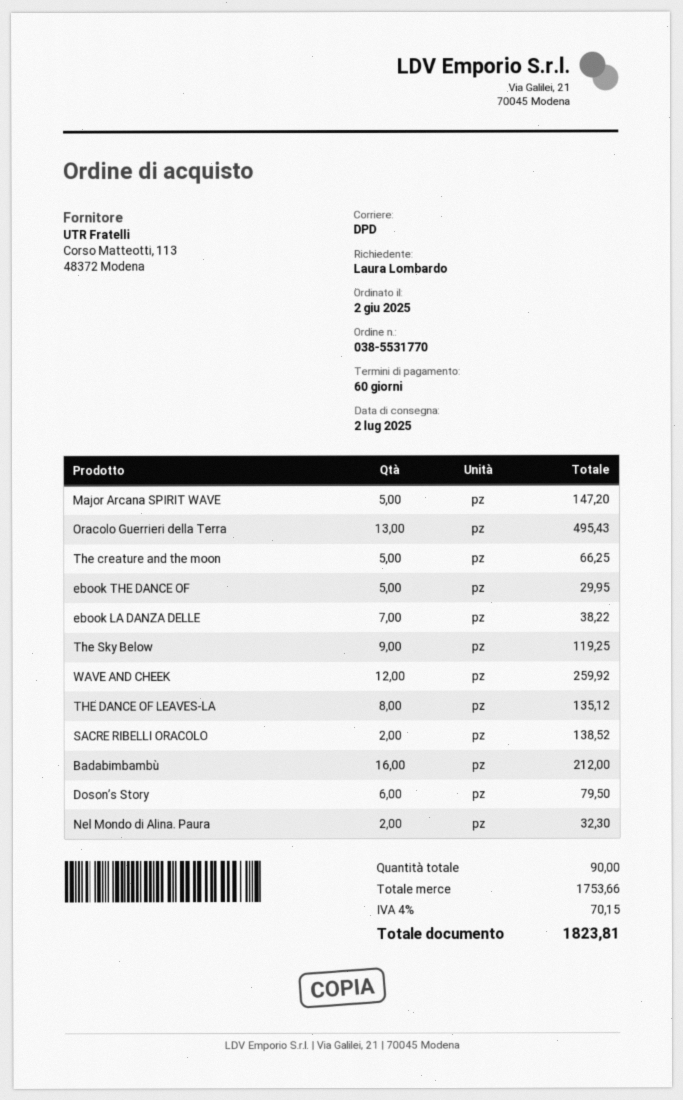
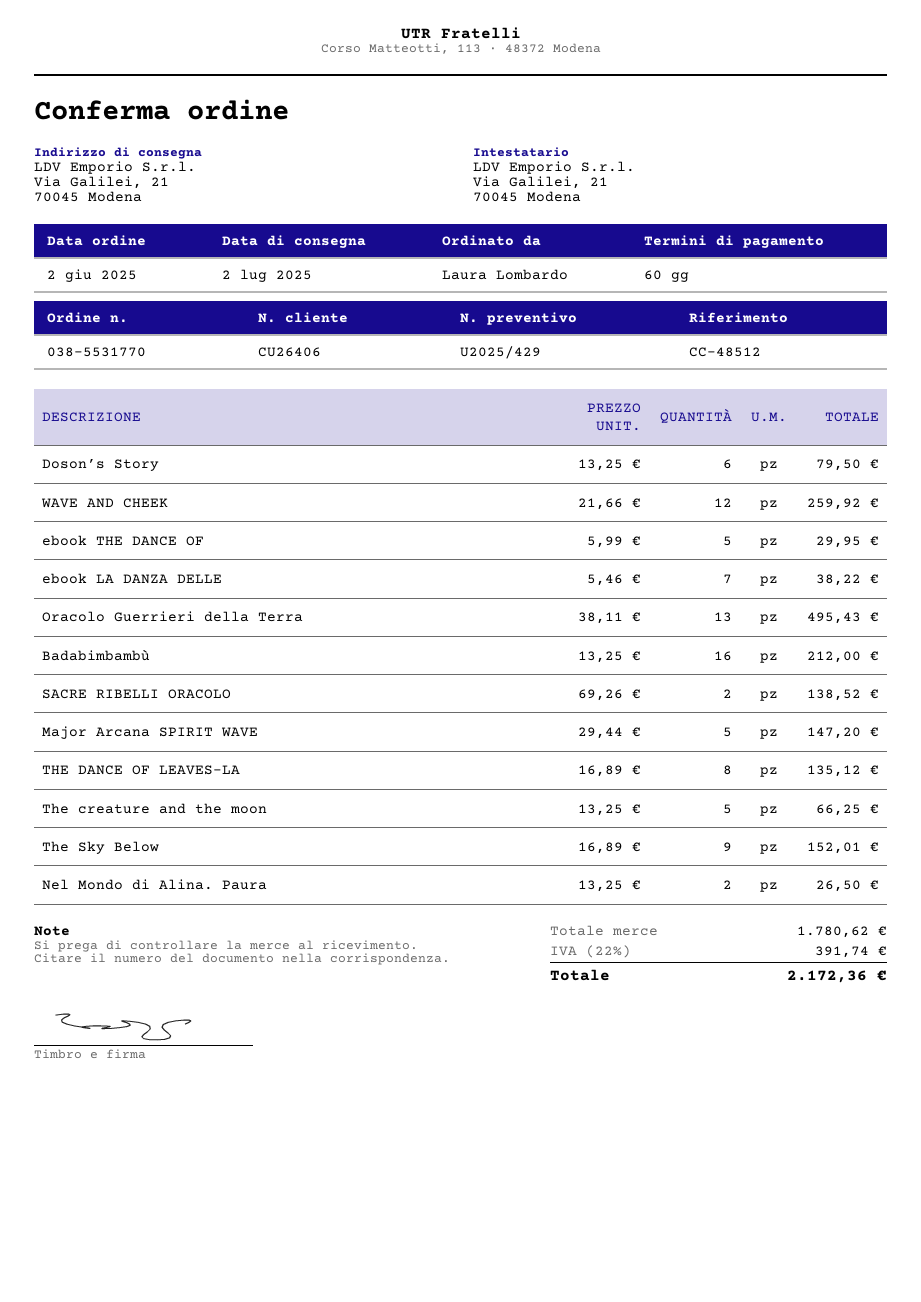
The Sky Below: 9 for 119.25 -> 9 for 152.01
Nel Mondo di Alina. Paura: 2 for 32.30 -> 2 for 26.50
subtotal: 1753.66 -> 1780.62
tax: 4% = 70.15 -> 22% = 391.74
total: 1823.81 -> 2172.36

